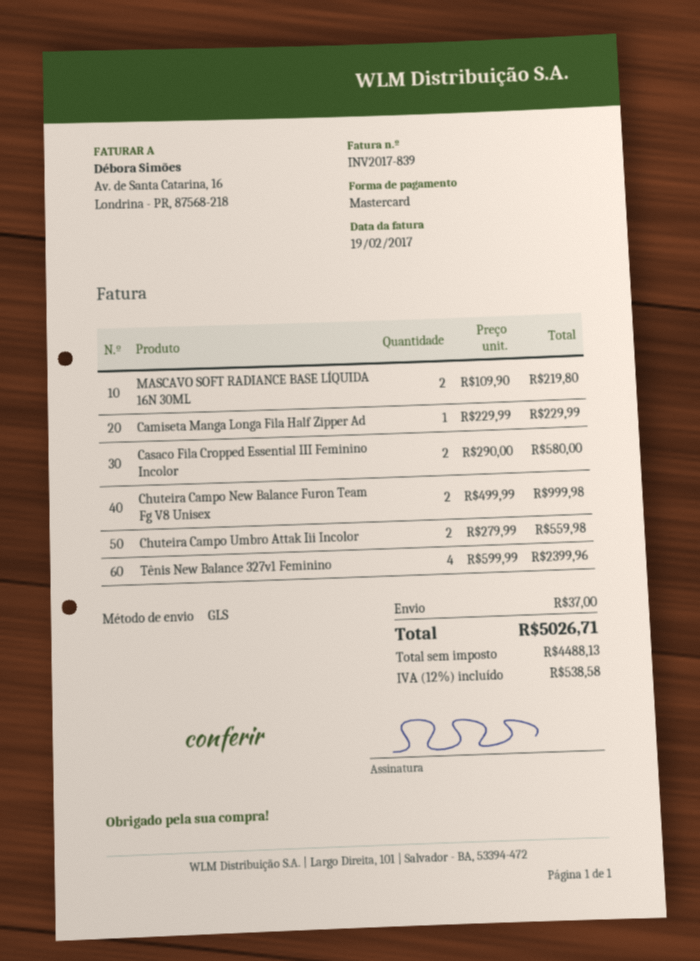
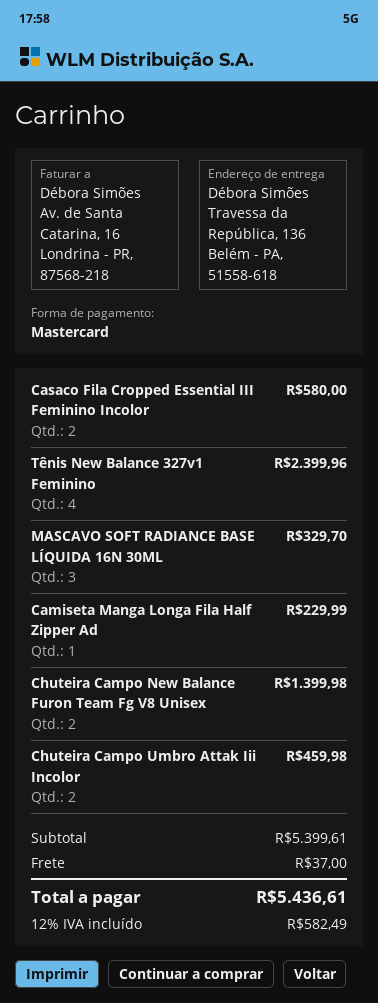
MASCAVO SOFT RADIANCE BASE LÍQUIDA 16N 30ML: 2 for 219.80 -> 3 for 329.70
Chuteira Campo New Balance Furon Team Fg V8 Unisex: 2 for 999.98 -> 2 for 1399.98
Chuteira Campo Umbro Attak Iii Incolor: 2 for 559.98 -> 2 for 459.98
tax: 12% = 538.58 -> 12% = 582.49
total: 5026.71 -> 5436.61

